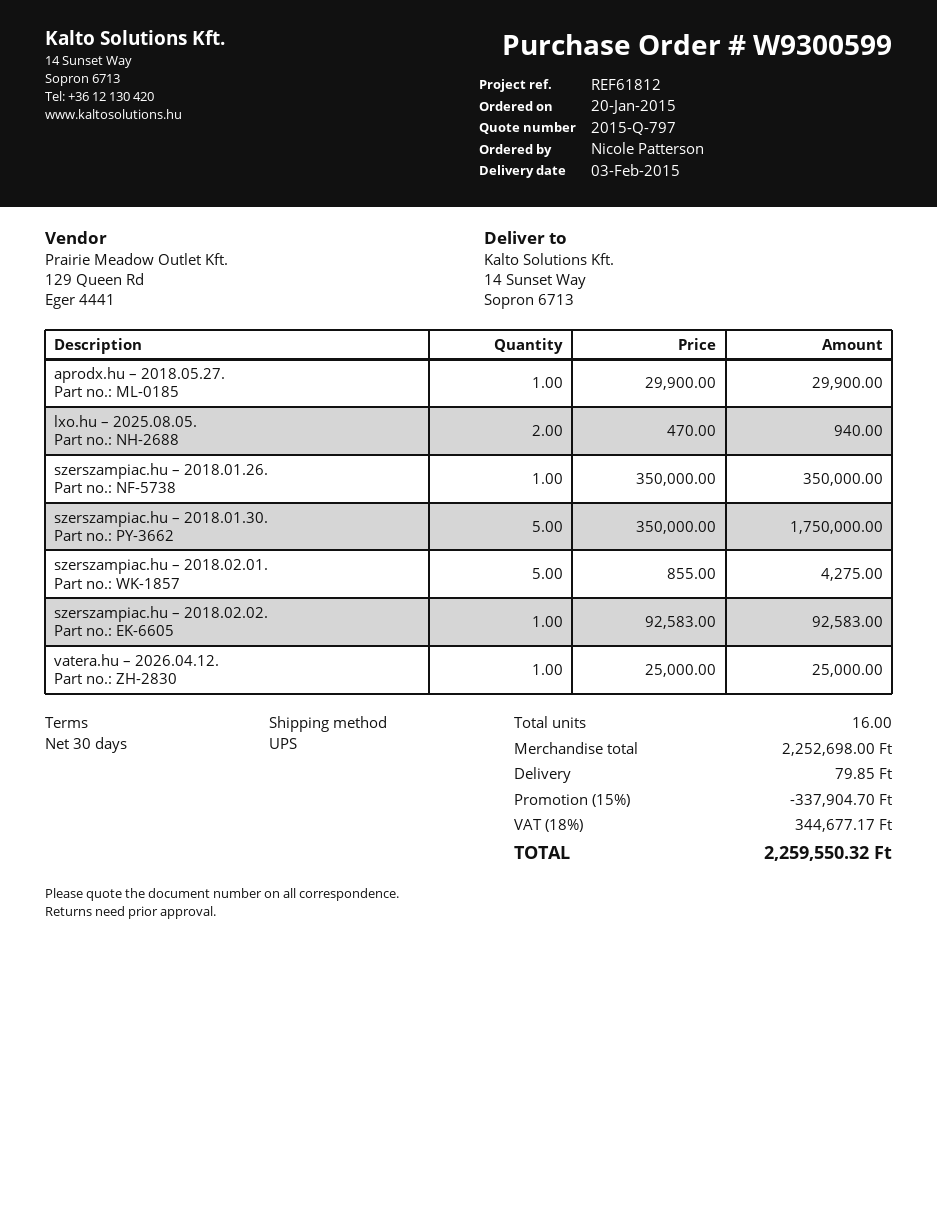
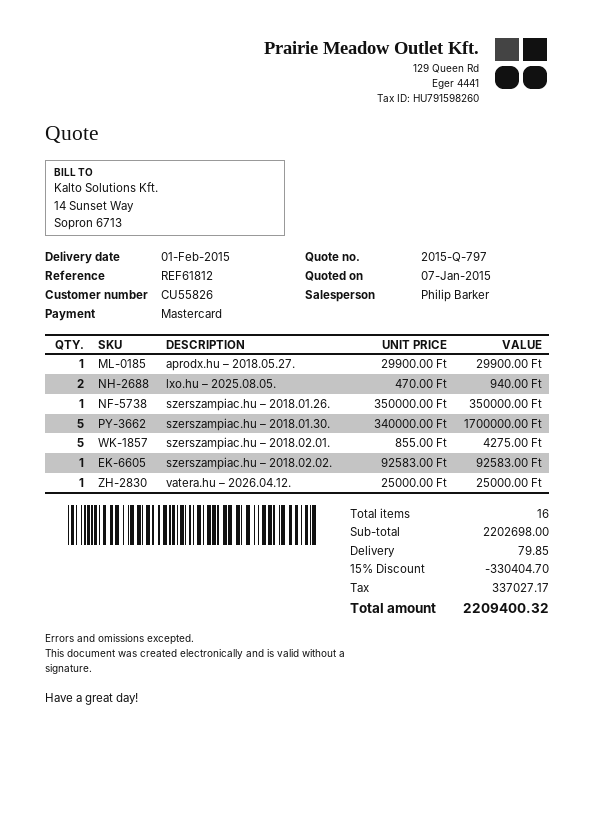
delivery date: 2015-02-03 -> 2015-02-01
szerszampiac.hu – 2018.01.30.: 5 x 350000.00 = 1750000.00 -> 5 x 340000.00 = 1700000.00
subtotal: 2252698.00 -> 2202698.00
discount: 15% = 337904.70 -> 15% = 330404.70
tax: 344677.17 -> 337027.17
total: 2259550.32 -> 2209400.32

